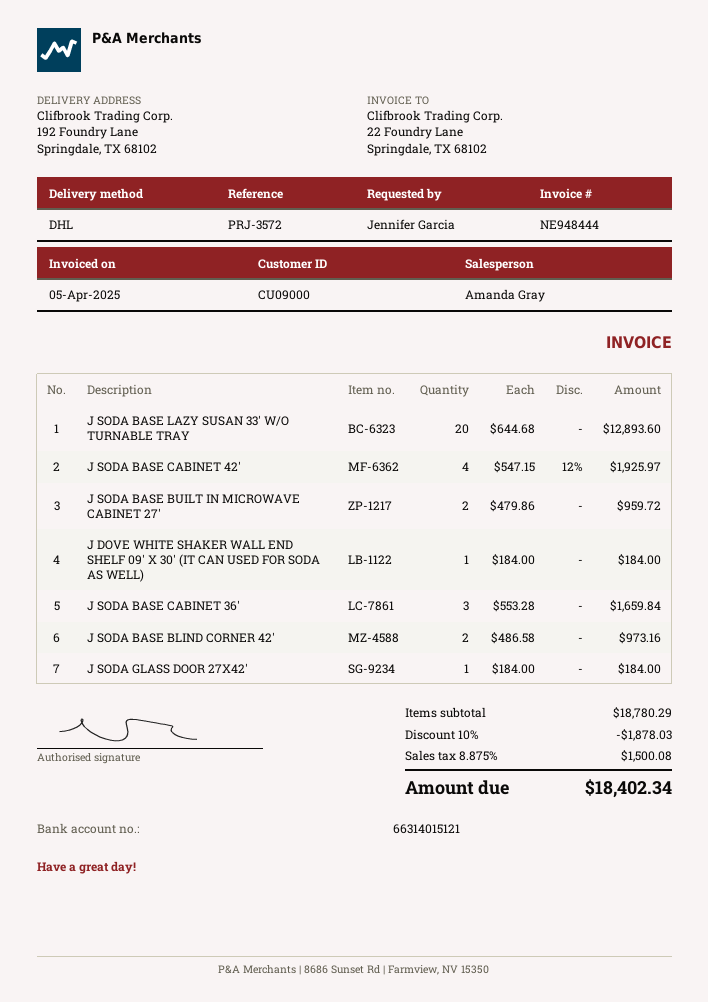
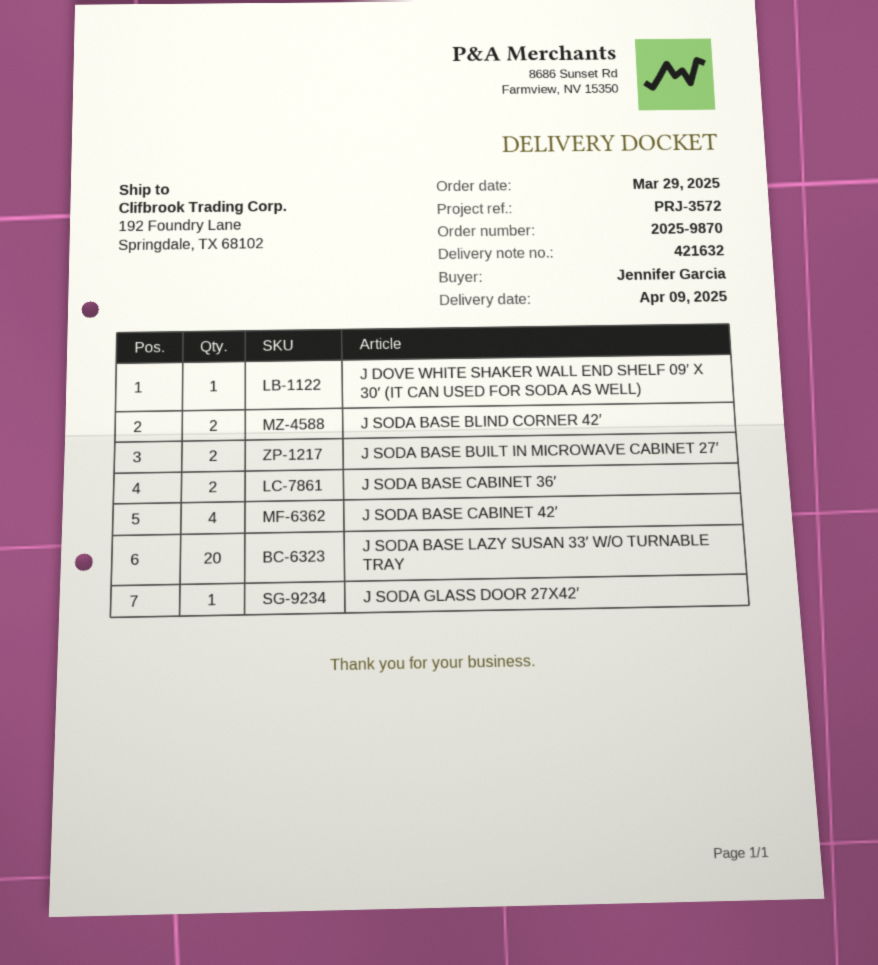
J SODA BASE CABINET 36′: 3 -> 2

